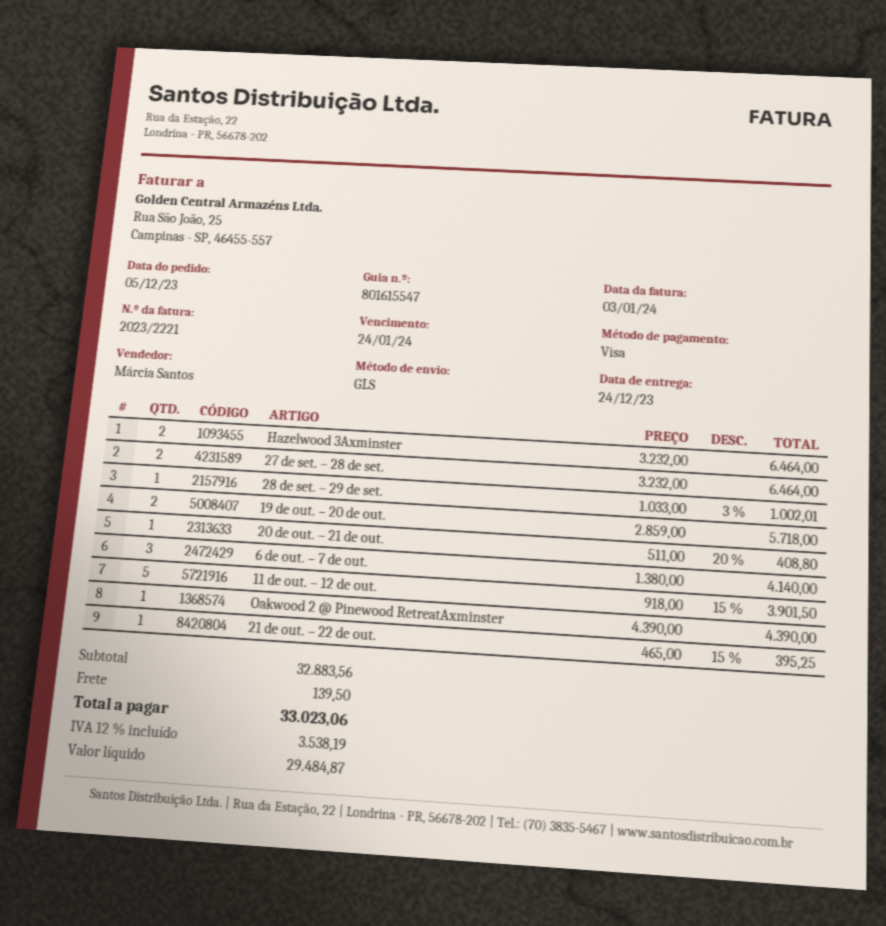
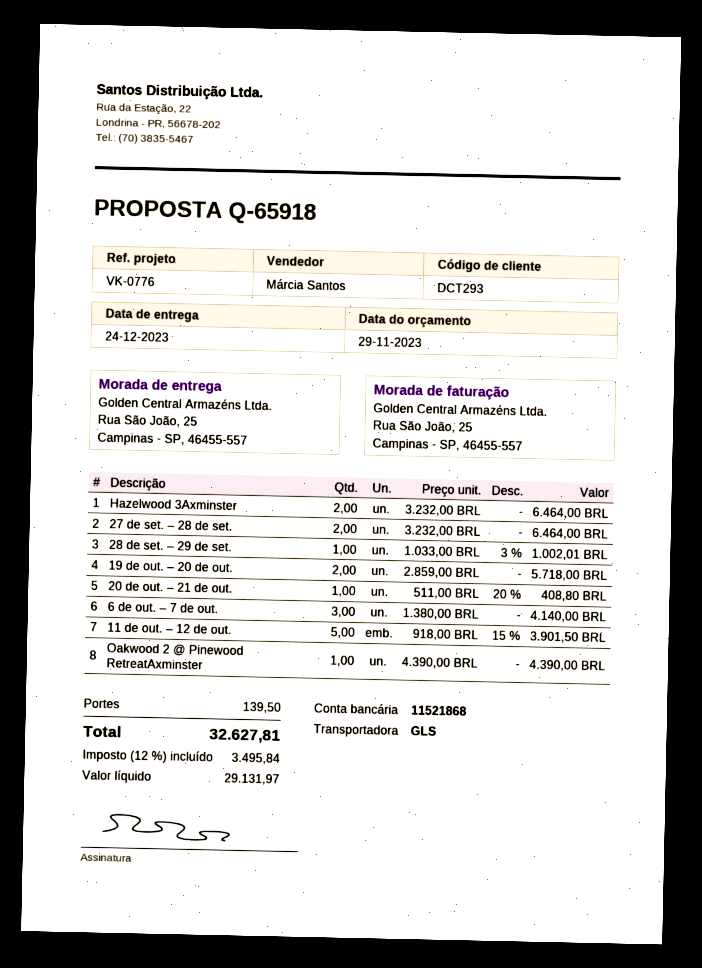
21 de out. – 22 de out.: 1 x 465.00 - 15% = 395.25 -> none
net: 29484.87 -> 29131.97
tax: 12% = 3538.19 -> 12% = 3495.84
total: 33023.06 -> 32627.81

